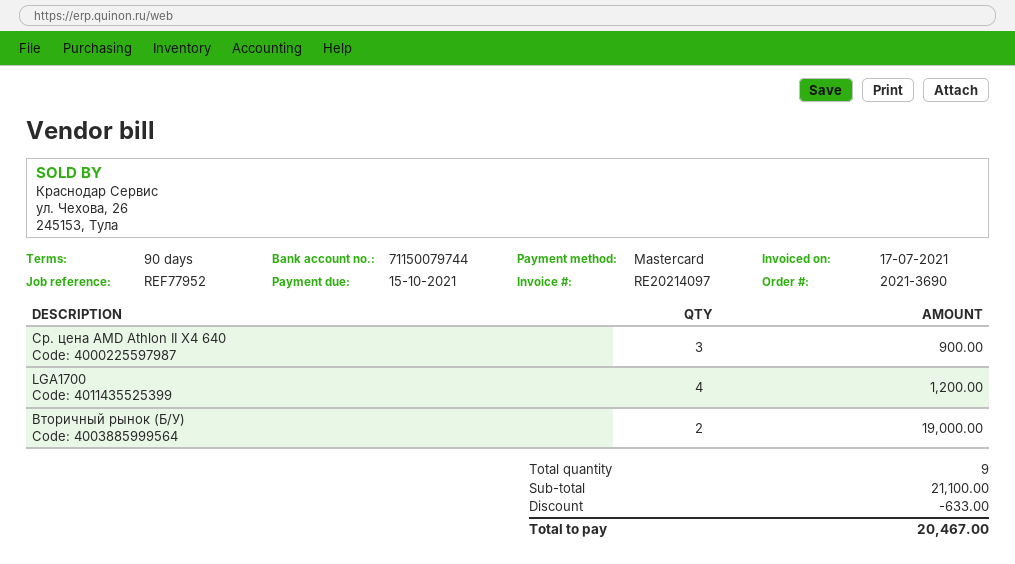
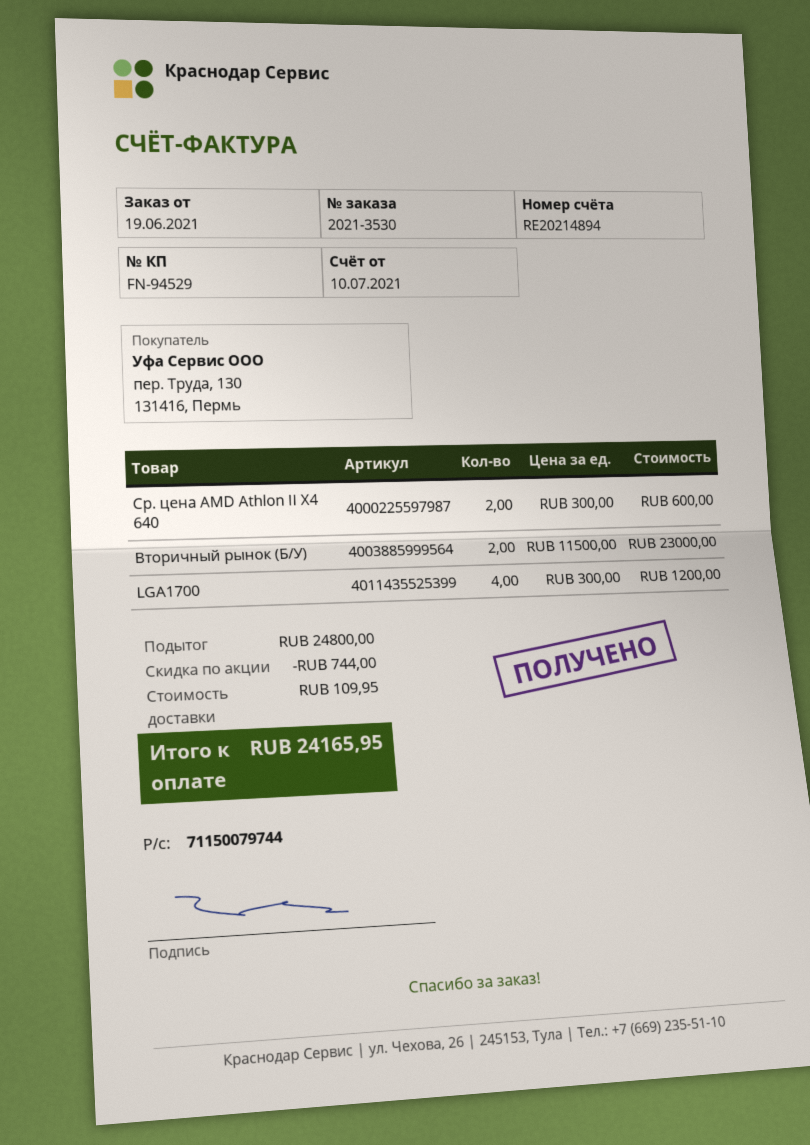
order number: 2021-3690 -> 2021-3530
invoice number: RE20214097 -> RE20214894
invoice date: 2021-07-17 -> 2021-07-10
Ср. цена AMD Athlon II X4 640: 3 for 900.00 -> 2 for 600.00
Вторичный рынок (Б/У): 2 for 19000.00 -> 2 for 23000.00
subtotal: 21100.00 -> 24800.00
discount: 633.00 -> 744.00
shipping: none -> 109.95
total: 20467.00 -> 24165.95

